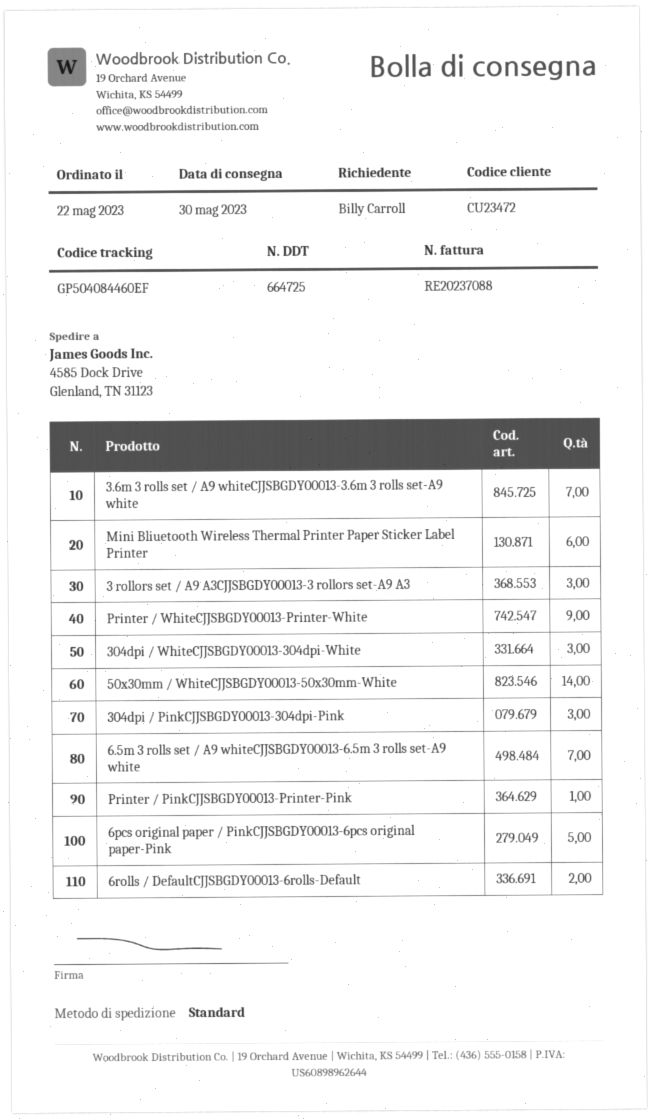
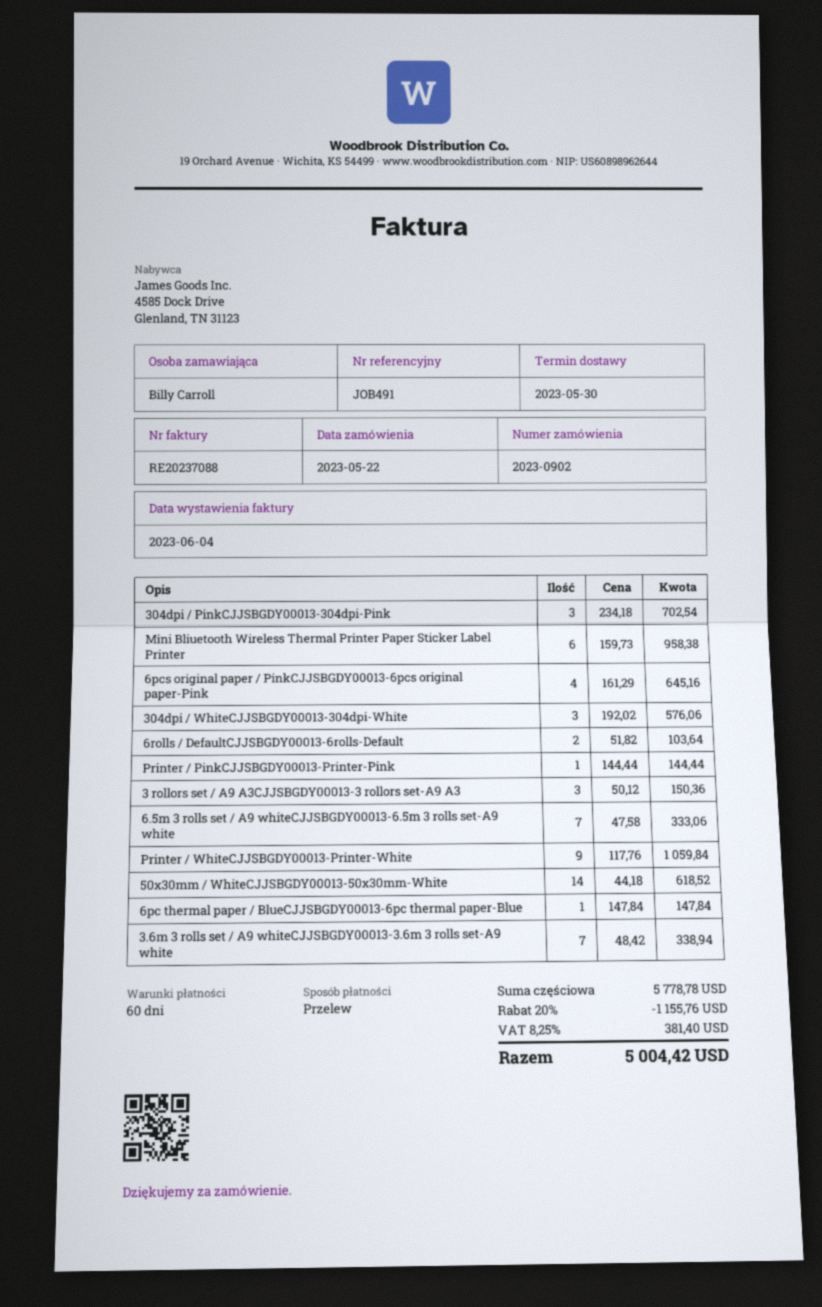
6pcs original paper / PinkCJJSBGDY00013-6pcs original paper-Pink: 5 -> 4
6pc thermal paper / BlueCJJSBGDY00013-6pc thermal paper-Blue: none -> 1

